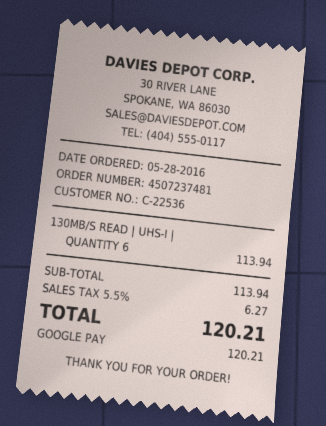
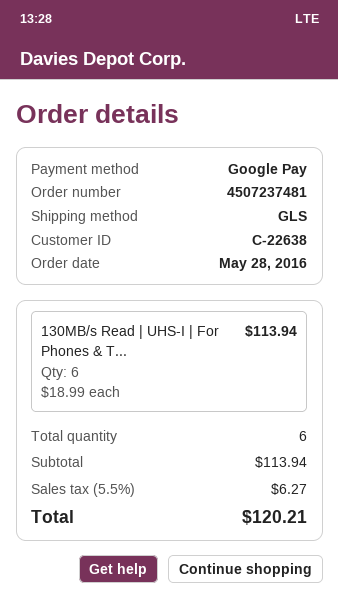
customer number: C-22536 -> C-22638

